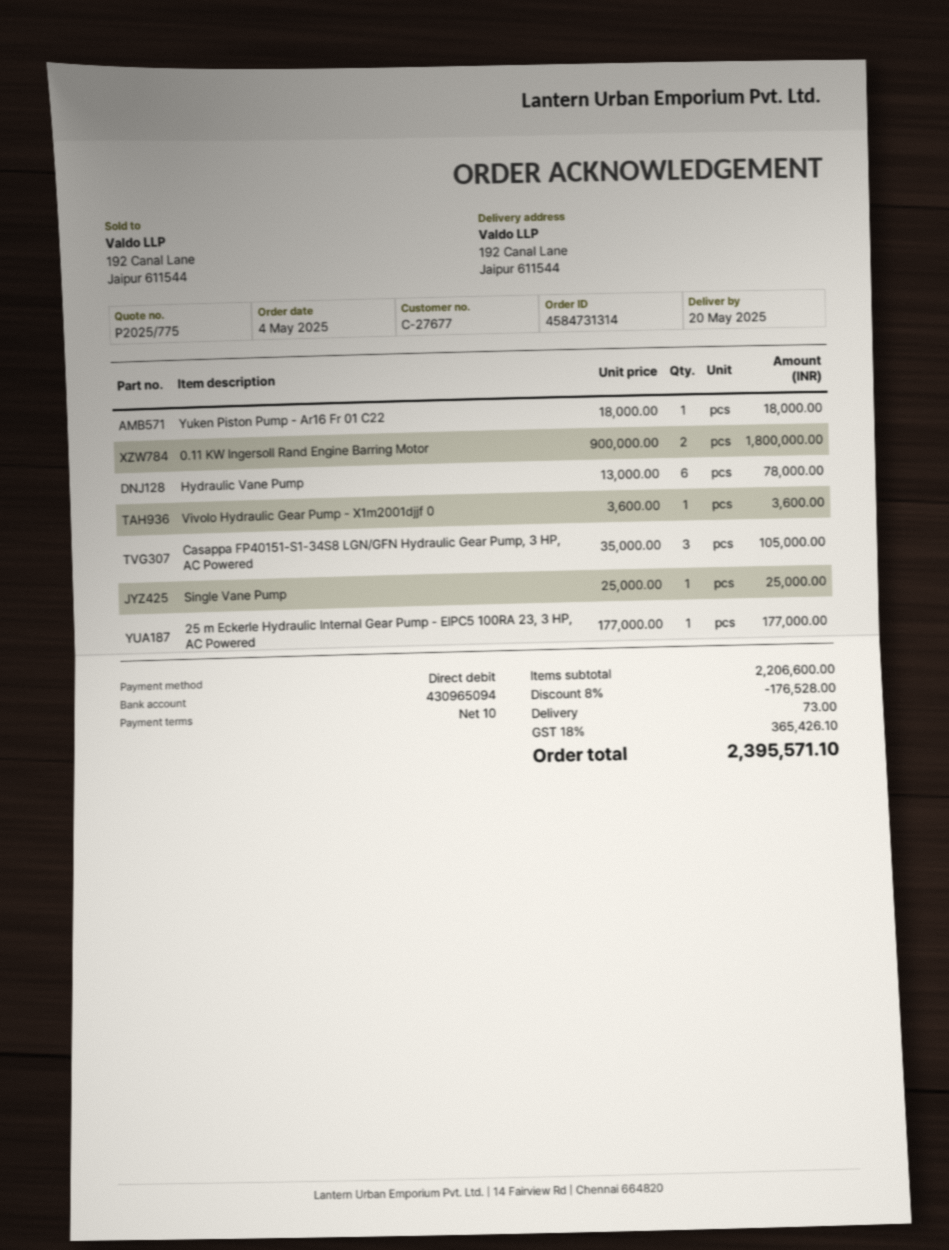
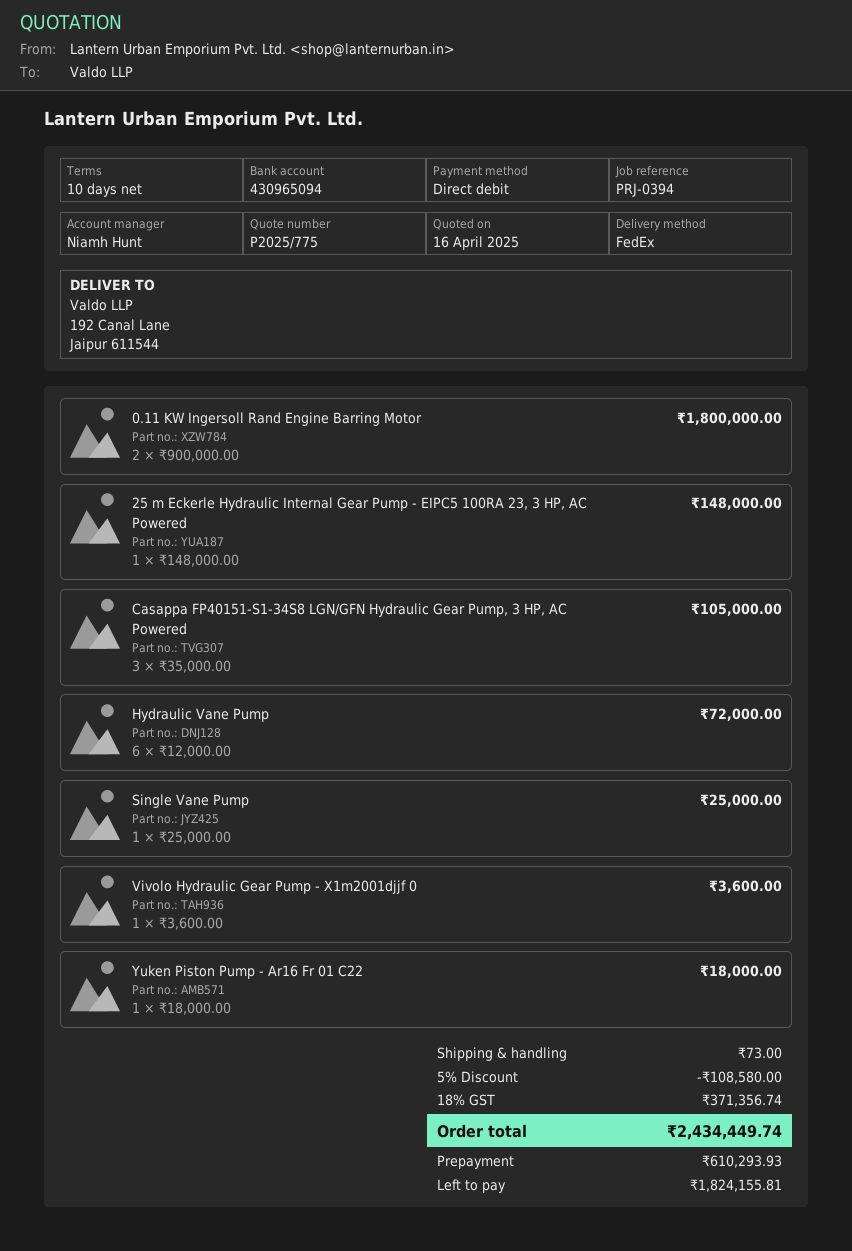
Hydraulic Vane Pump: 6 x 13000.00 = 78000.00 -> 6 x 12000.00 = 72000.00
25 m Eckerle Hydraulic Internal Gear Pump - EIPC5 100RA 23, 3 HP, AC Powered: 1 x 177000.00 = 177000.00 -> 1 x 148000.00 = 148000.00
discount: 8% = 176528.00 -> 5% = 108580.00
tax: 18% = 365426.10 -> 18% = 371356.74
total: 2395571.10 -> 2434449.74

